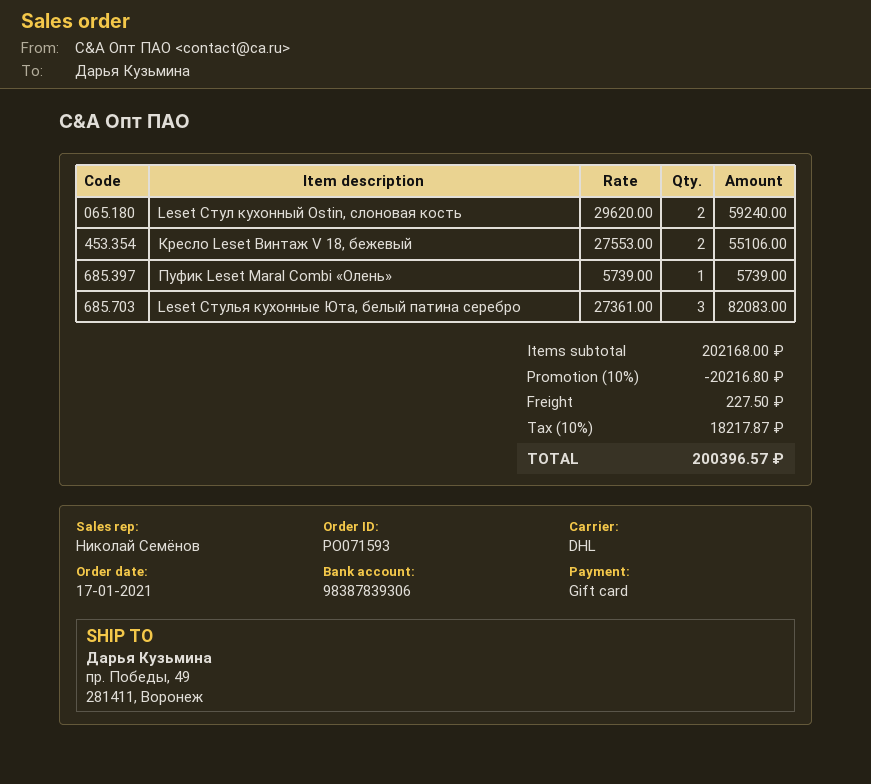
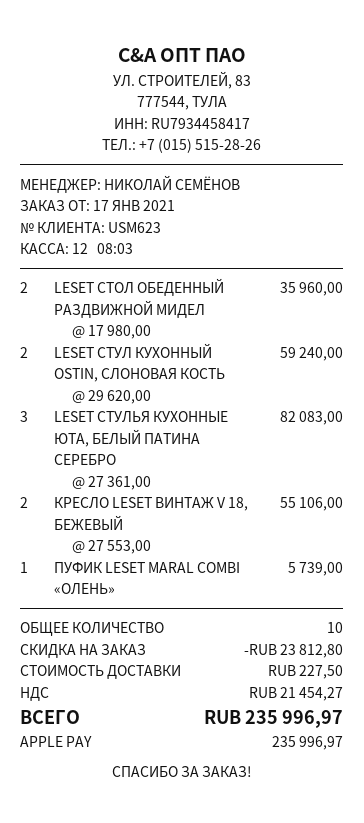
payment method: gift card -> Apple Pay
LESET СТОЛ ОБЕДЕННЫЙ РАЗДВИЖНОЙ МИДЕЛ: none -> 2 x 17980.00 = 35960.00
discount: 20216.80 -> 23812.80
tax: 18217.87 -> 21454.27
total: 200396.57 -> 235996.97

